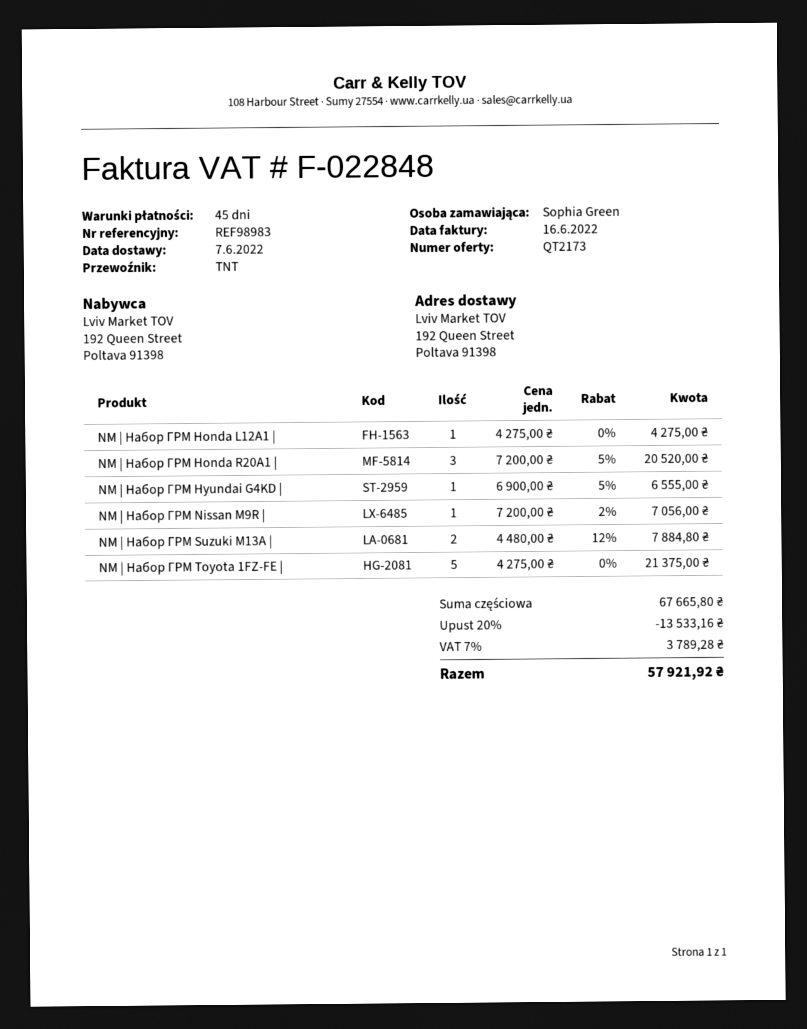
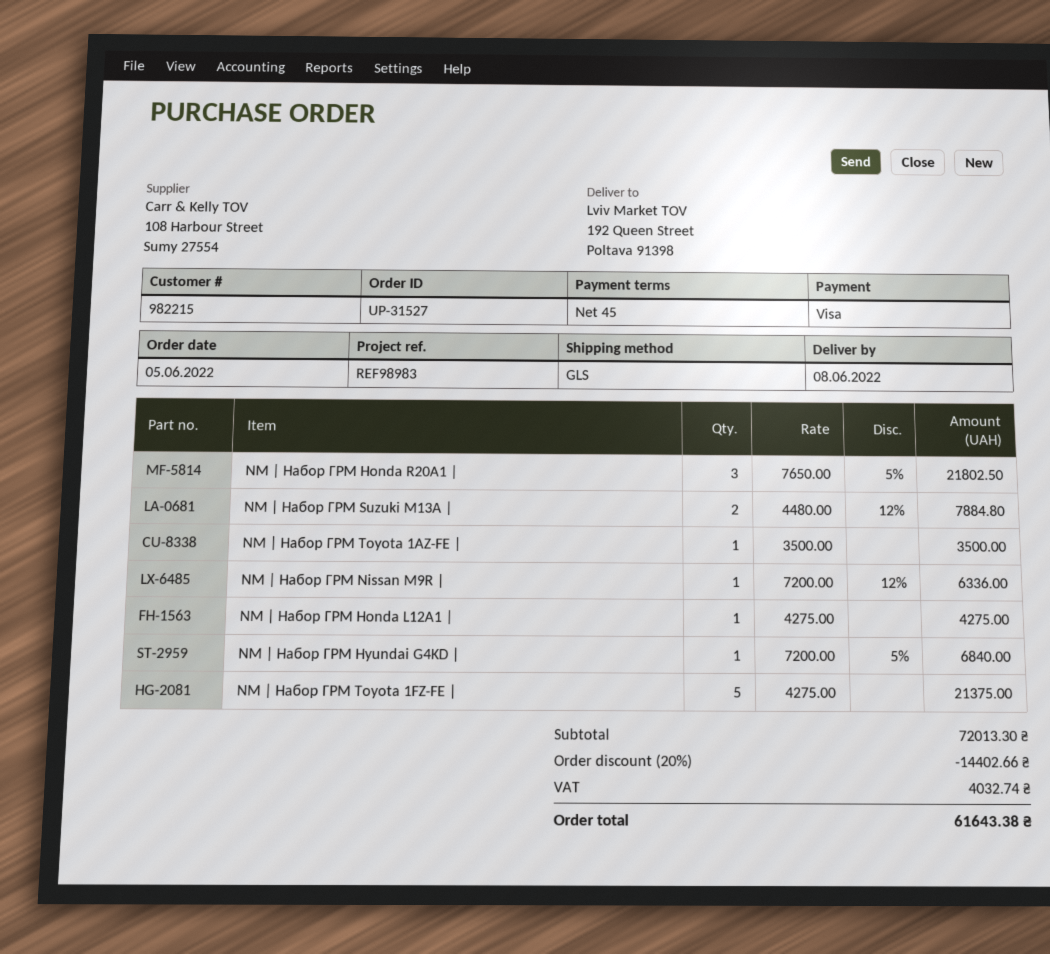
delivery date: 2022-06-07 -> 2022-06-08
shipping method: TNT -> GLS
NM | Набор ГРМ Honda R20A1 |: 3 x 7200.00 - 5% = 20520.00 -> 3 x 7650.00 - 5% = 21802.50
NM | Набор ГРМ Hyundai G4KD |: 1 x 6900.00 - 5% = 6555.00 -> 1 x 7200.00 - 5% = 6840.00
NM | Набор ГРМ Nissan M9R |: 1 x 7200.00 - 2% = 7056.00 -> 1 x 7200.00 - 12% = 6336.00
NM | Набор ГРМ Toyota 1AZ-FE |: none -> 1 x 3500.00 = 3500.00
subtotal: 67665.80 -> 72013.30
discount: 20% = 13533.16 -> 20% = 14402.66
tax: 3789.28 -> 4032.74
total: 57921.92 -> 61643.38

